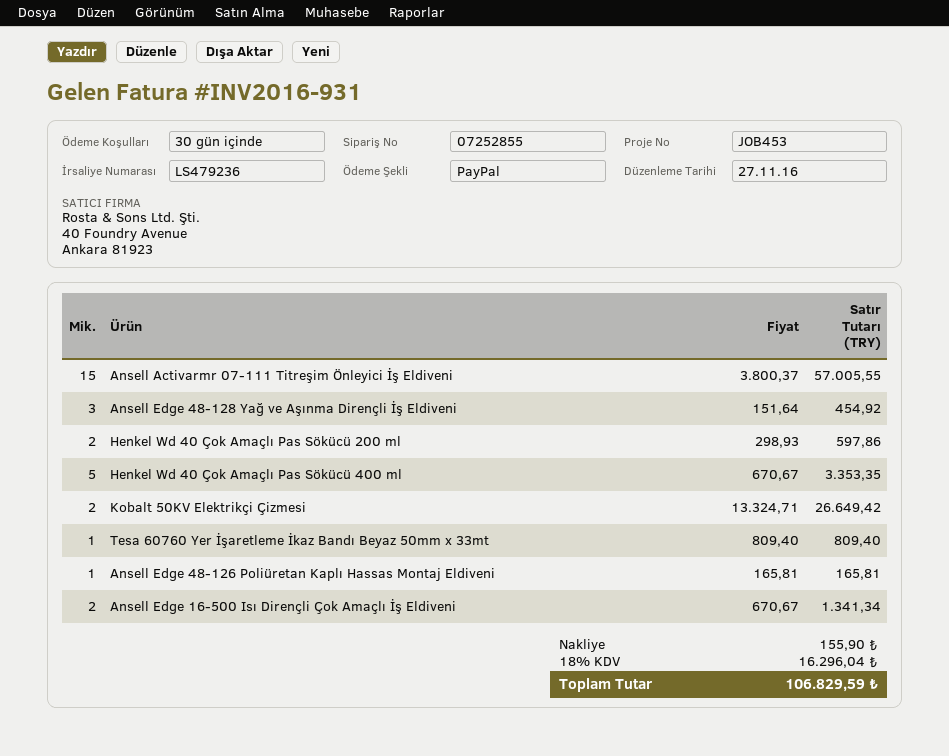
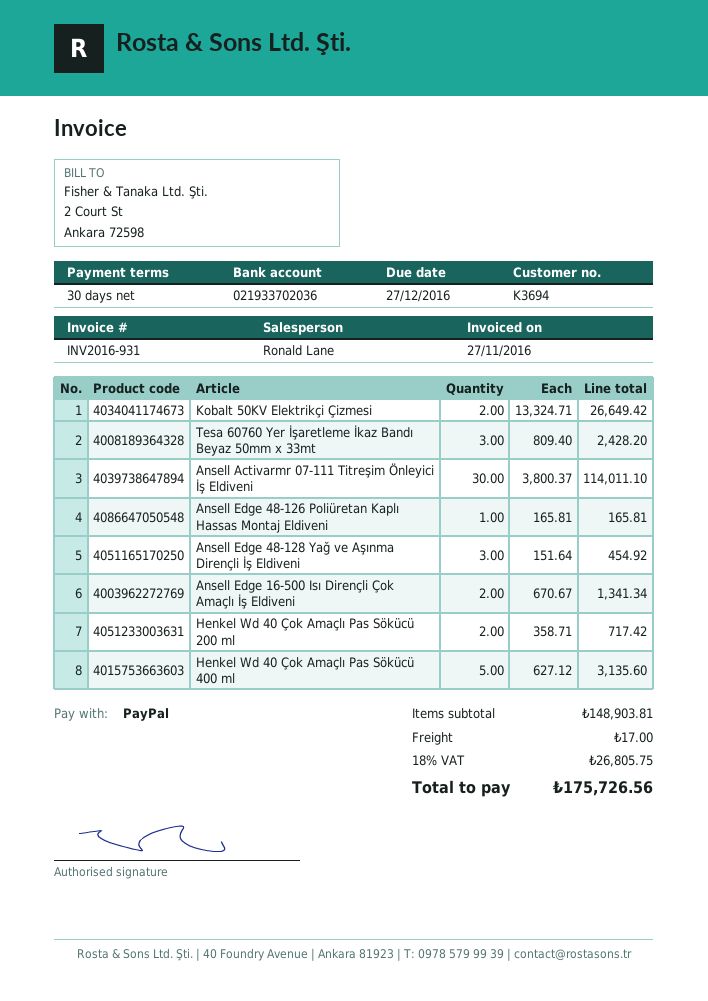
Ansell Activarmr 07-111 Titreşim Önleyici İş Eldiveni: 15 x 3800.37 = 57005.55 -> 30 x 3800.37 = 114011.10
Henkel Wd 40 Çok Amaçlı Pas Sökücü 200 ml: 2 x 298.93 = 597.86 -> 2 x 358.71 = 717.42
Henkel Wd 40 Çok Amaçlı Pas Sökücü 400 ml: 5 x 670.67 = 3353.35 -> 5 x 627.12 = 3135.60
Tesa 60760 Yer İşaretleme İkaz Bandı Beyaz 50mm x 33mt: 1 x 809.40 = 809.40 -> 3 x 809.40 = 2428.20
shipping: 155.90 -> 17.00
tax: 18% = 16296.04 -> 18% = 26805.75
total: 106829.59 -> 175726.56

